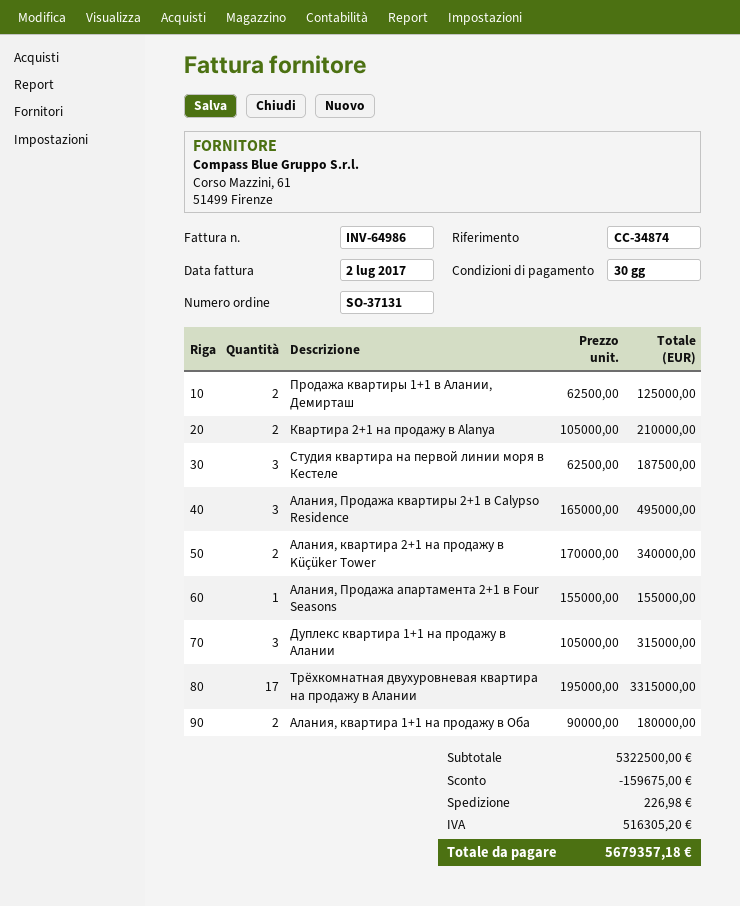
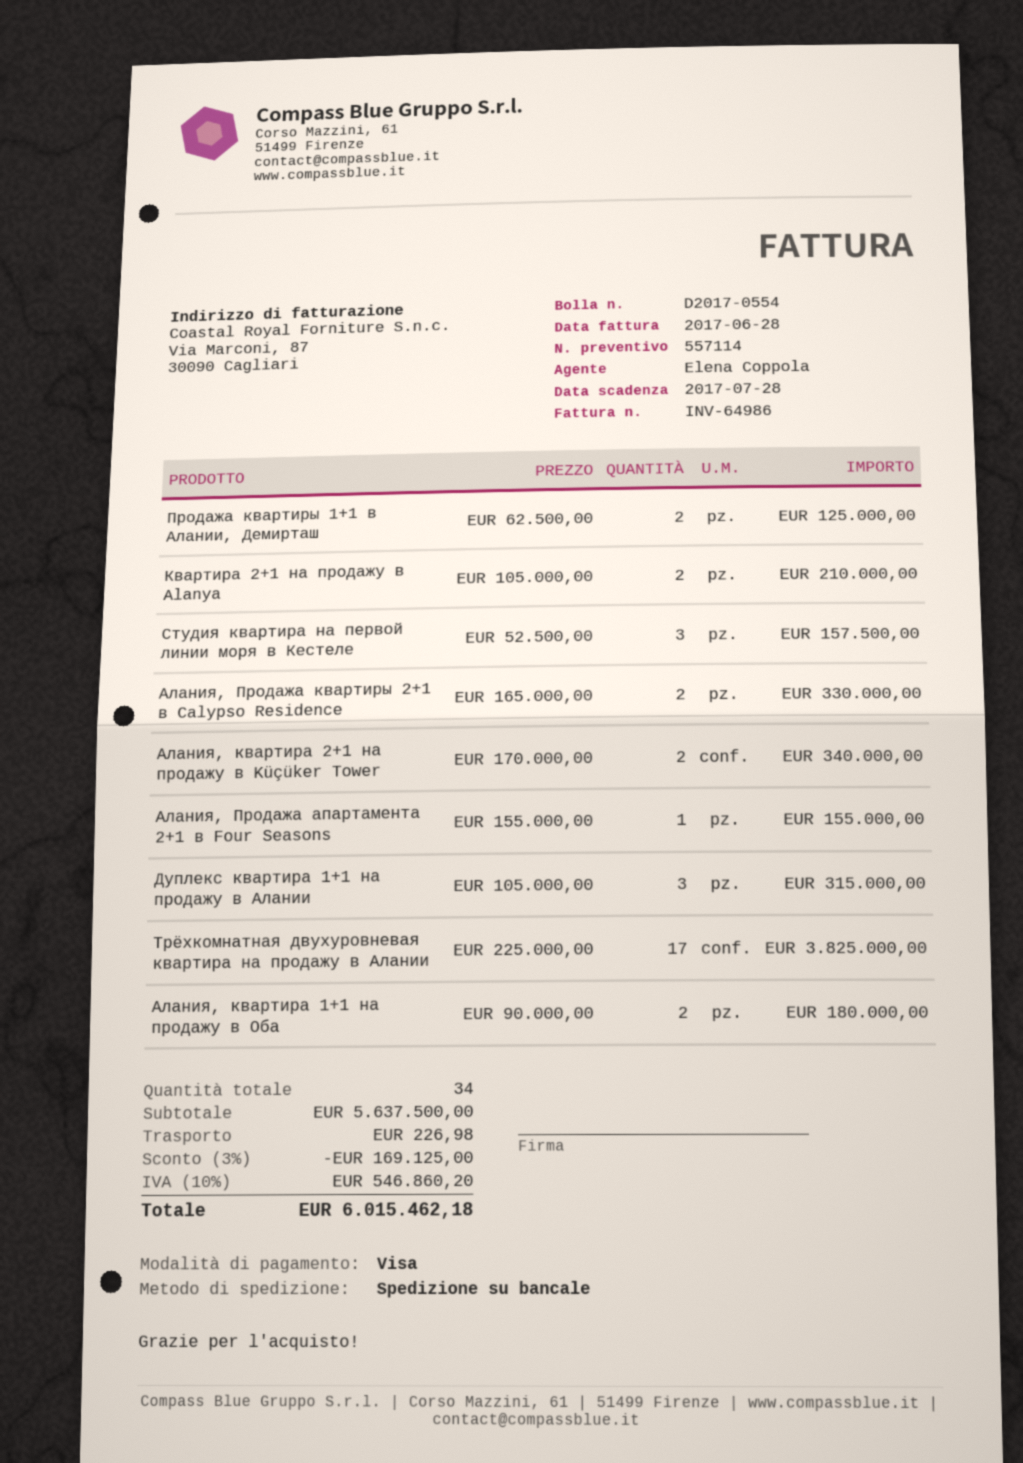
invoice date: 2017-07-02 -> 2017-06-28
Студия квартира на первой линии моря в Кестеле: 3 x 62500.00 = 187500.00 -> 3 x 52500.00 = 157500.00
Алания, Продажа квартиры 2+1 в Calypso Residence: 3 x 165000.00 = 495000.00 -> 2 x 165000.00 = 330000.00
Трёхкомнатная двухуровневая квартира на продажу в Алании: 17 x 195000.00 = 3315000.00 -> 17 x 225000.00 = 3825000.00
subtotal: 5322500.00 -> 5637500.00
discount: 159675.00 -> 169125.00
tax: 516305.20 -> 546860.20
total: 5679357.18 -> 6015462.18

